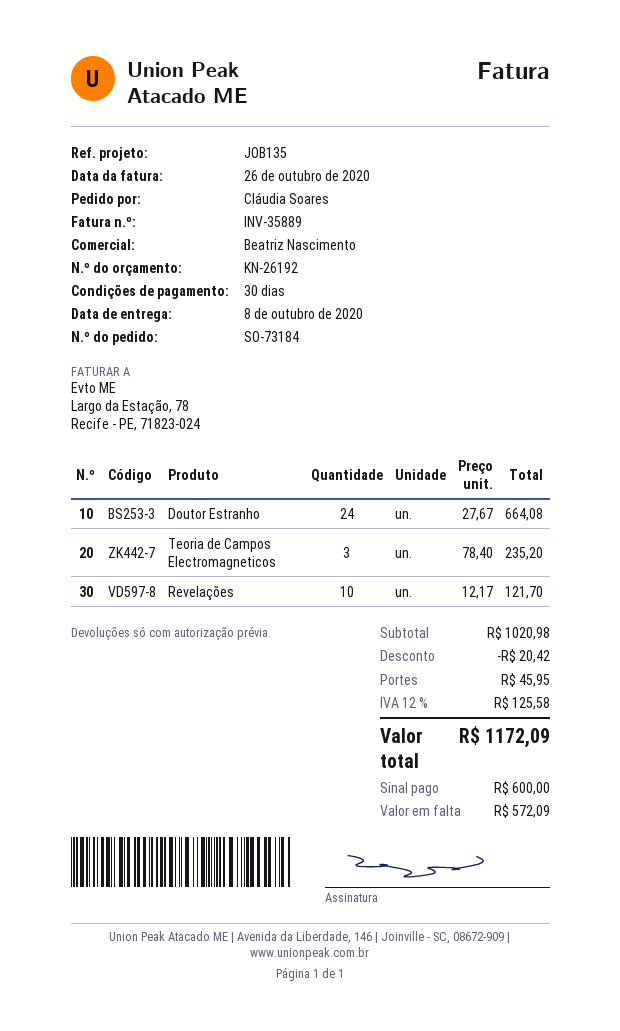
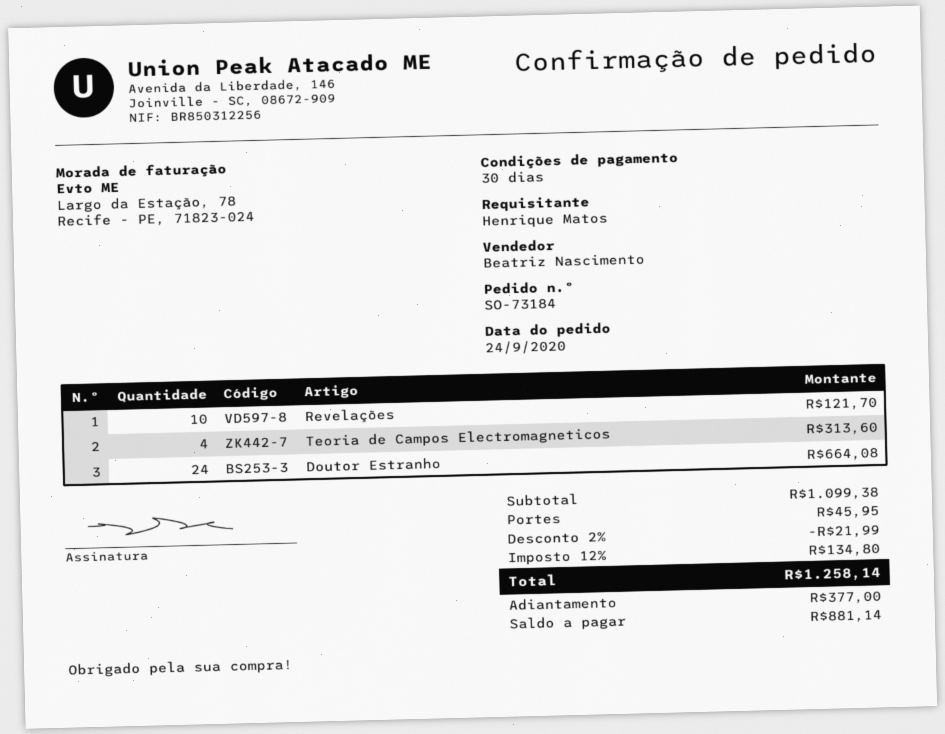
ordered by: Cláudia Soares -> Henrique Matos
Teoria de Campos Electromagneticos: 3 for 235.20 -> 4 for 313.60
subtotal: 1020.98 -> 1099.38
discount: 20.42 -> 21.99
tax: 12% = 125.58 -> 12% = 134.80
total: 1172.09 -> 1258.14
deposit: 600.00 -> 377.00
balance: 572.09 -> 881.14

